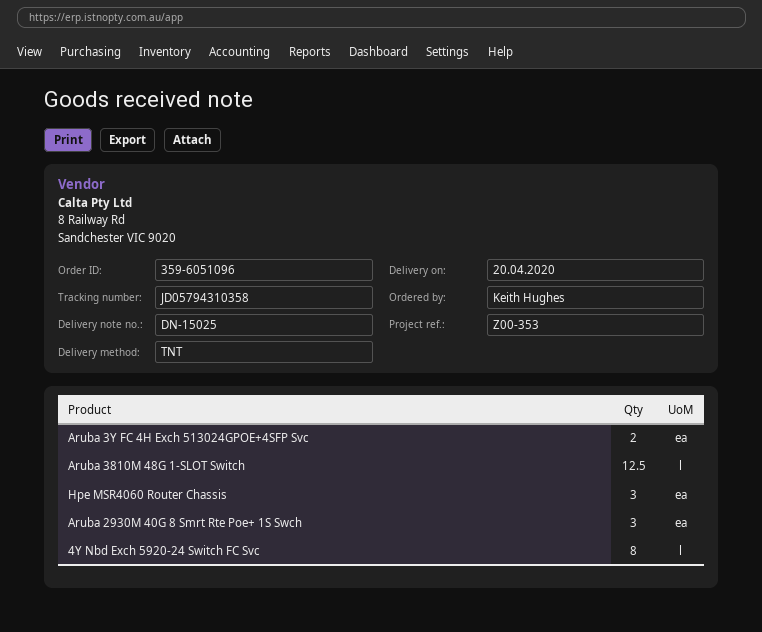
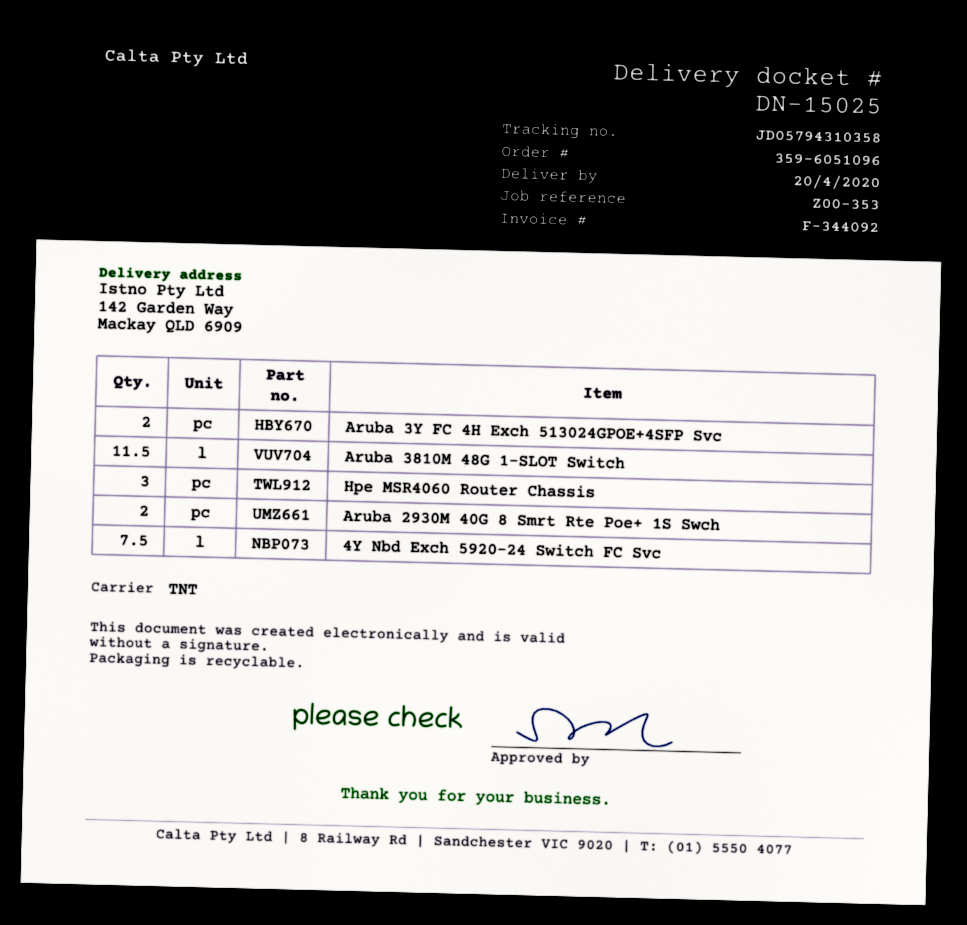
Aruba 3810M 48G 1-SLOT Switch: 12.5 -> 11.5
Aruba 2930M 40G 8 Smrt Rte Poe+ 1S Swch: 3 -> 2
4Y Nbd Exch 5920-24 Switch FC Svc: 8 -> 7.5

